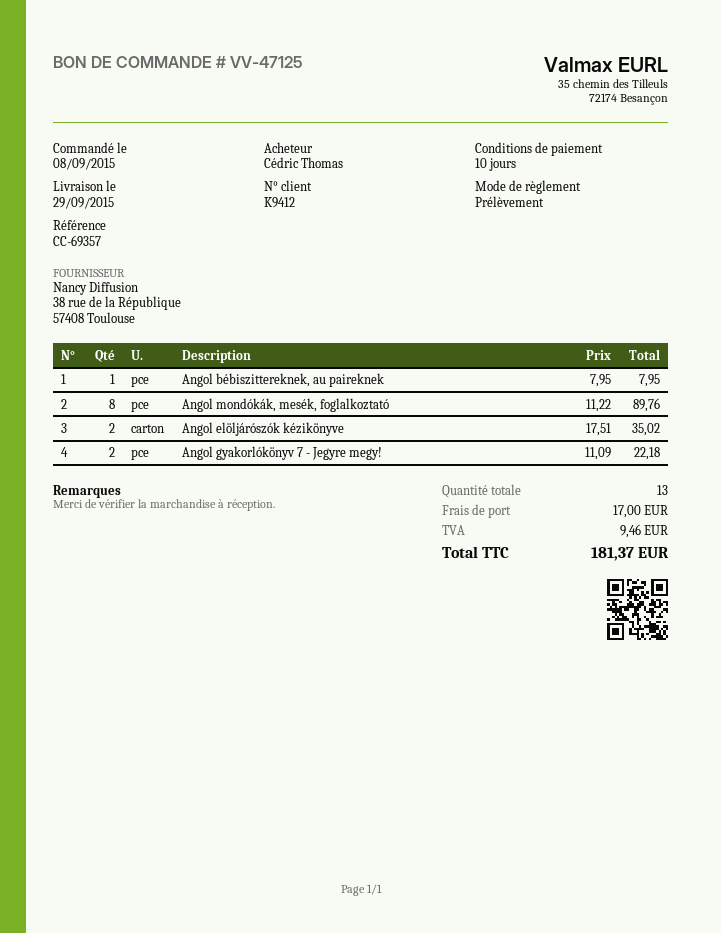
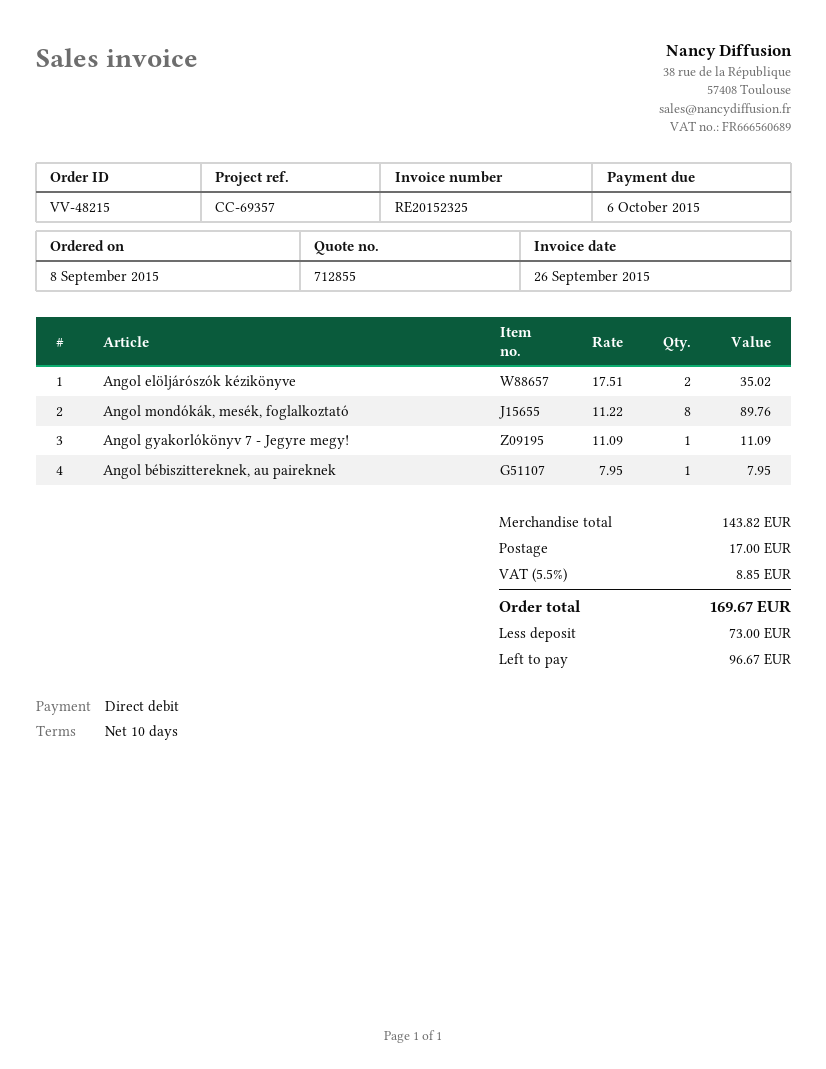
order number: VV-47125 -> VV-48215
Angol gyakorlókönyv 7 - Jegyre megy!: 2 x 11.09 = 22.18 -> 1 x 11.09 = 11.09
tax: 9.46 -> 8.85
total: 181.37 -> 169.67

